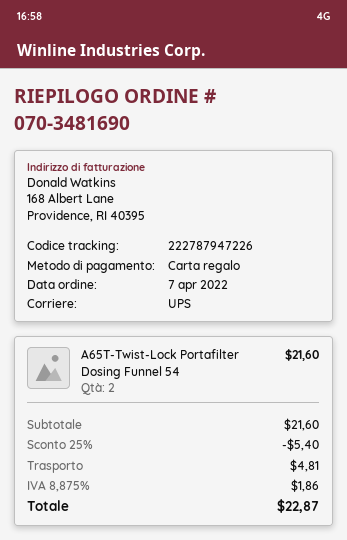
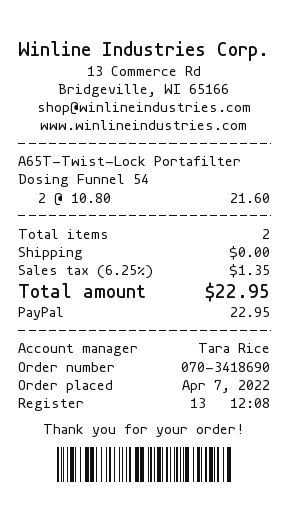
order number: 070-3481690 -> 070-3418690
payment method: gift card -> PayPal
discount: 25% = 5.40 -> none
shipping: 4.81 -> 0.00
tax: 8.875% = 1.86 -> 6.25% = 1.35
total: 22.87 -> 22.95

